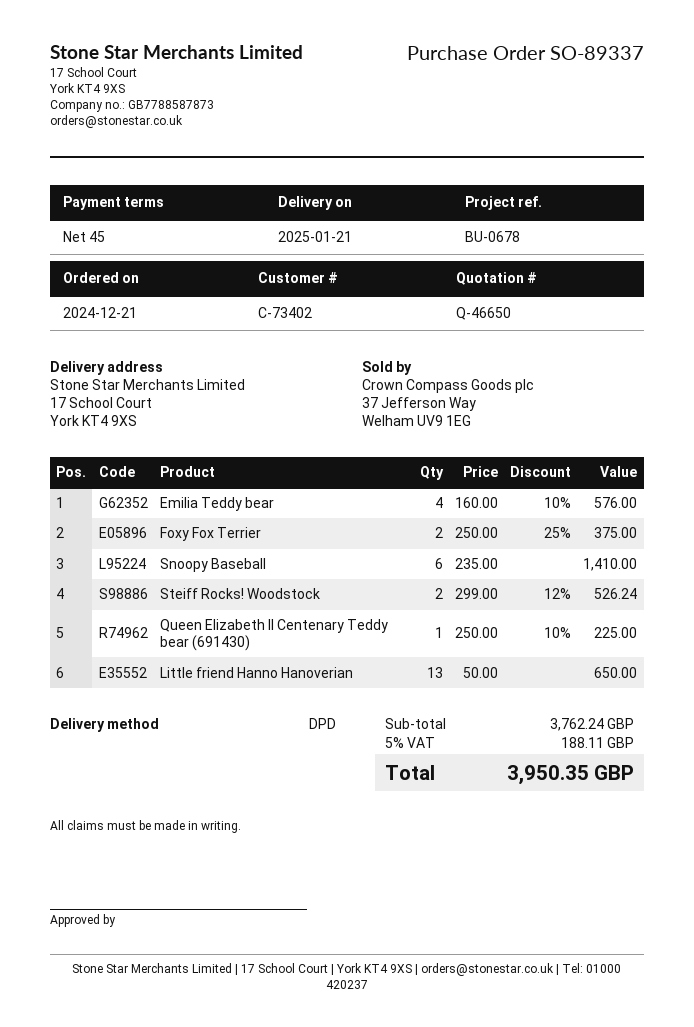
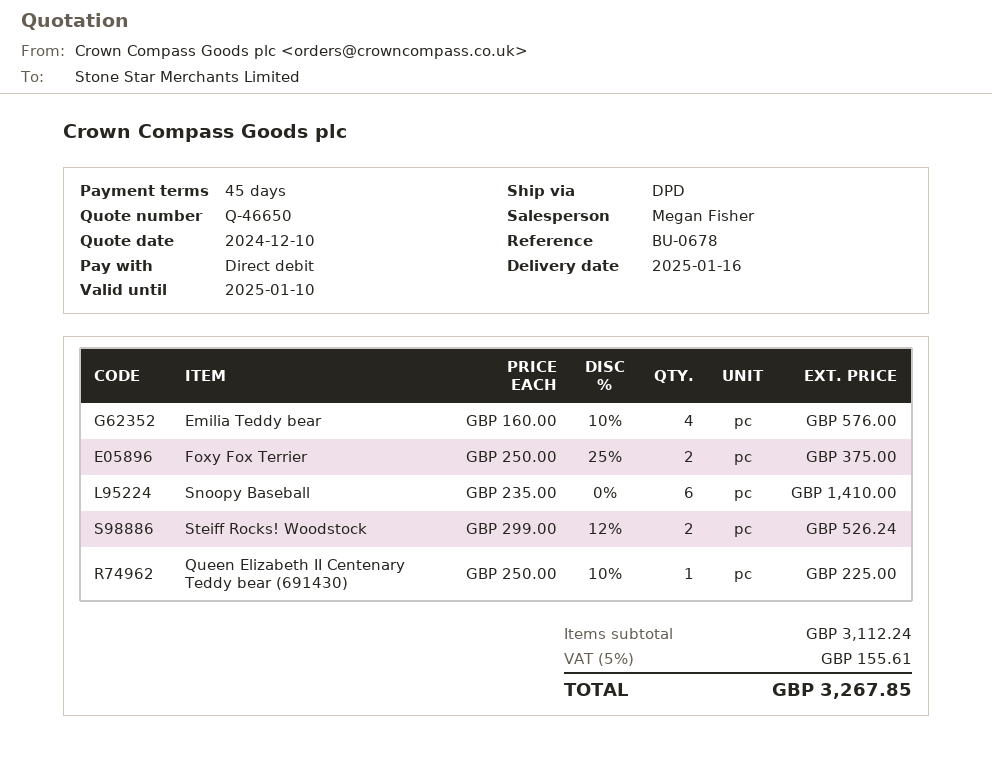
delivery date: 2025-01-21 -> 2025-01-16
Little friend Hanno Hanoverian: 13 x 50.00 = 650.00 -> none
subtotal: 3762.24 -> 3112.24
tax: 5% = 188.11 -> 5% = 155.61
total: 3950.35 -> 3267.85

